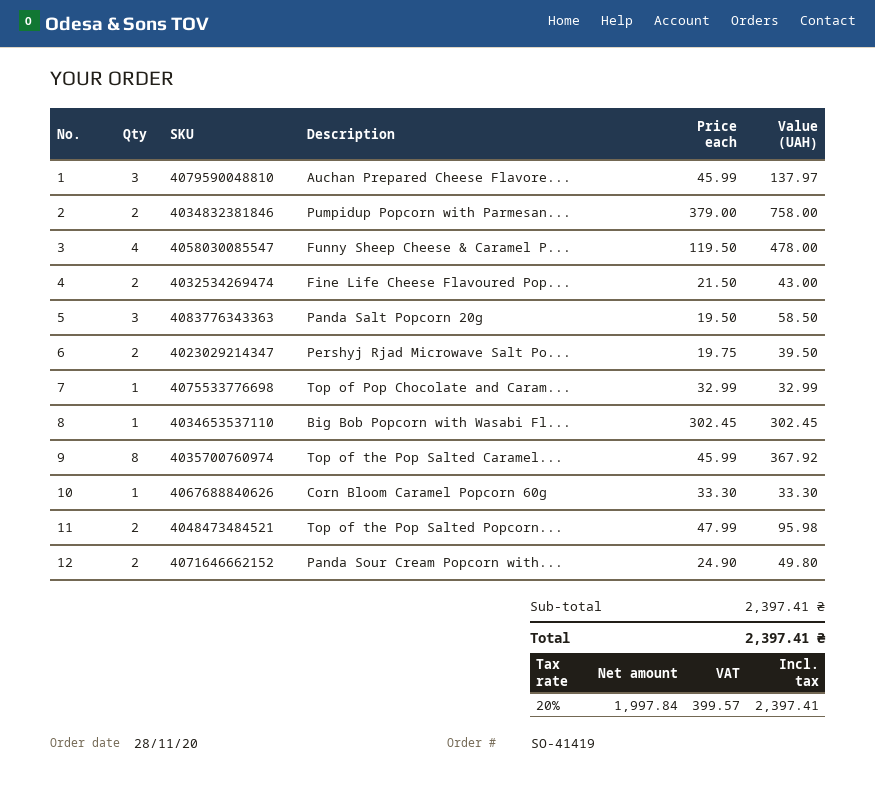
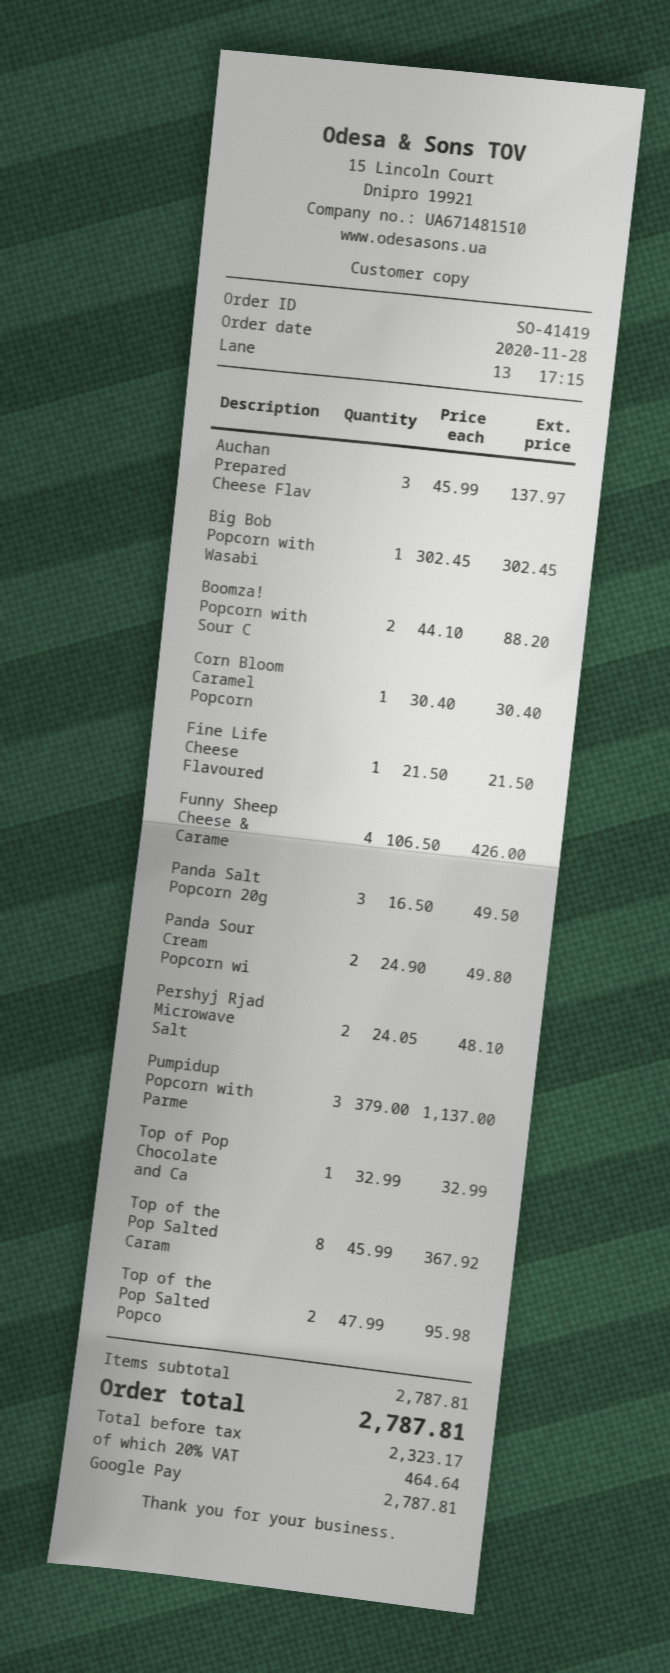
Pumpidup Popcorn with Parmesan...: 2 x 379.00 = 758.00 -> 3 x 379.00 = 1137.00
Funny Sheep Cheese & Caramel P...: 4 x 119.50 = 478.00 -> 4 x 106.50 = 426.00
Fine Life Cheese Flavoured Pop...: 2 x 21.50 = 43.00 -> 1 x 21.50 = 21.50
Panda Salt Popcorn 20g: 3 x 19.50 = 58.50 -> 3 x 16.50 = 49.50
Pershyj Rjad Microwave Salt Po...: 2 x 19.75 = 39.50 -> 2 x 24.05 = 48.10
Corn Bloom Caramel Popcorn 60g: 1 x 33.30 = 33.30 -> 1 x 30.40 = 30.40
Boomza! Popcorn with Sour C: none -> 2 x 44.10 = 88.20
subtotal: 2397.41 -> 2787.81
net: 1997.84 -> 2323.17
tax: 20% = 399.57 -> 20% = 464.64
total: 2397.41 -> 2787.81

